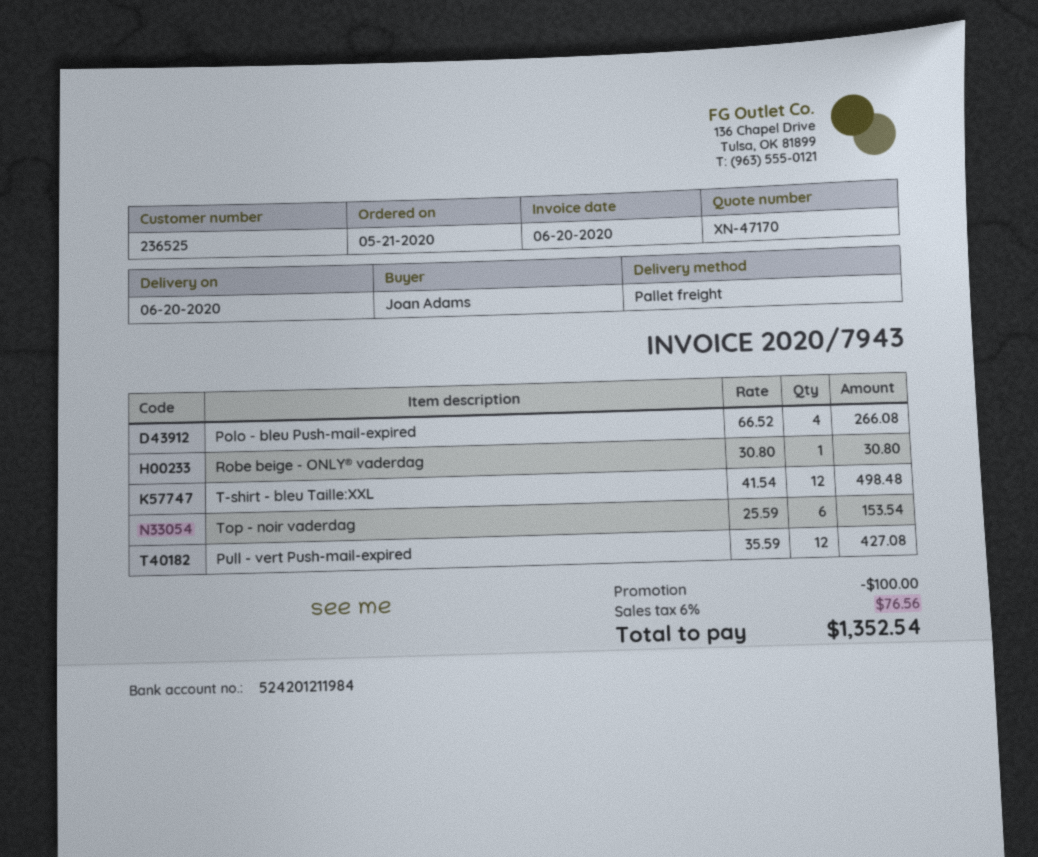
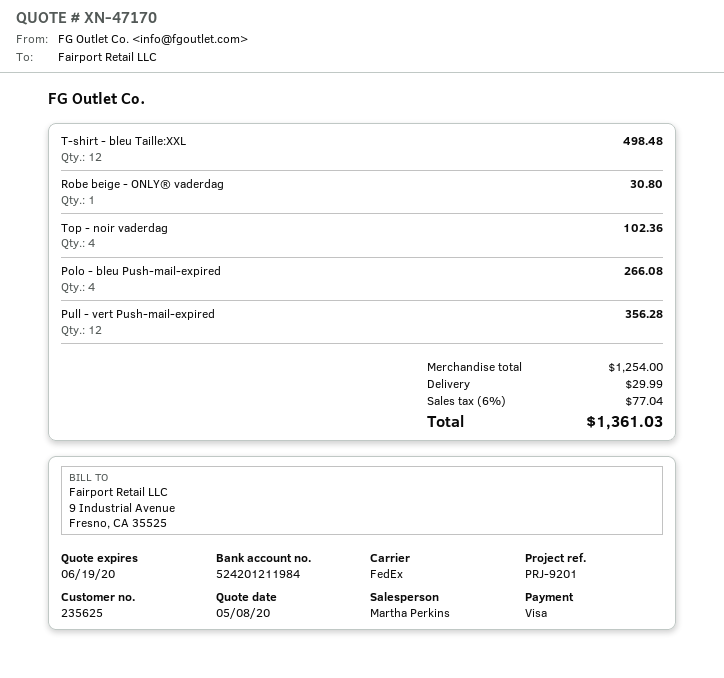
customer number: 236525 -> 235625
shipping method: pallet freight -> FedEx
Top - noir vaderdag: 6 for 153.54 -> 4 for 102.36
Pull - vert Push-mail-expired: 12 for 427.08 -> 12 for 356.28
discount: 100.00 -> none
shipping: none -> 29.99
tax: 6% = 76.56 -> 6% = 77.04
total: 1352.54 -> 1361.03

